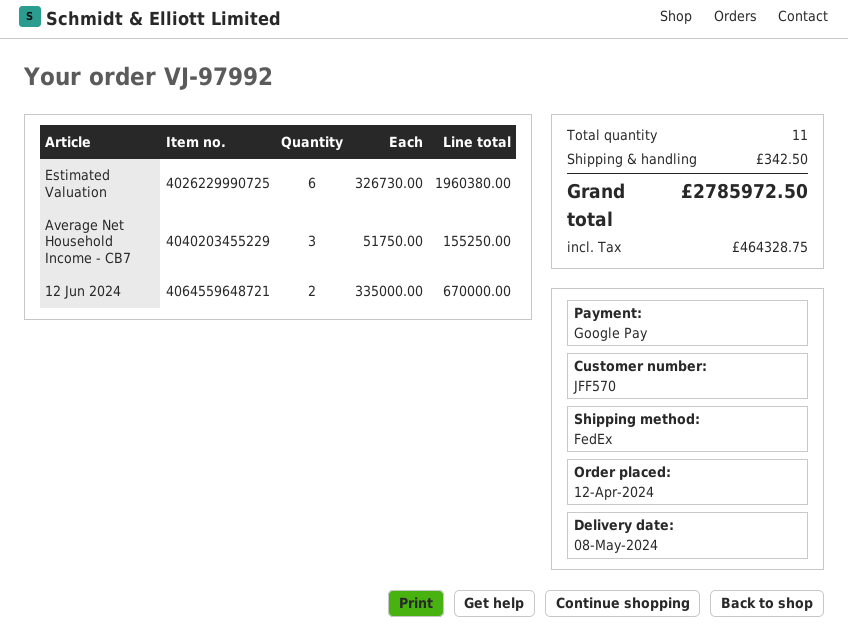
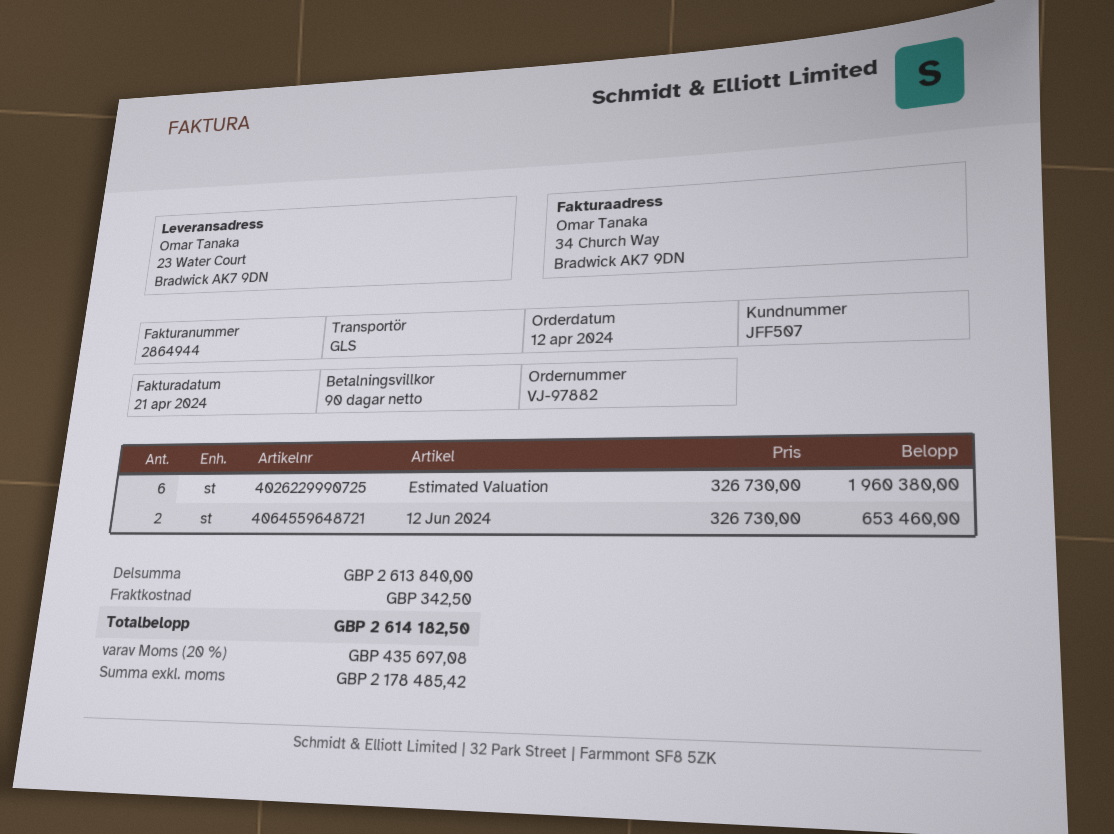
order number: VJ-97992 -> VJ-97882
customer number: JFF570 -> JFF507
shipping method: FedEx -> GLS
Average Net Household Income - CB7: 3 x 51750.00 = 155250.00 -> none
12 Jun 2024: 2 x 335000.00 = 670000.00 -> 2 x 326730.00 = 653460.00
tax: 464328.75 -> 435697.08
total: 2785972.50 -> 2614182.50

